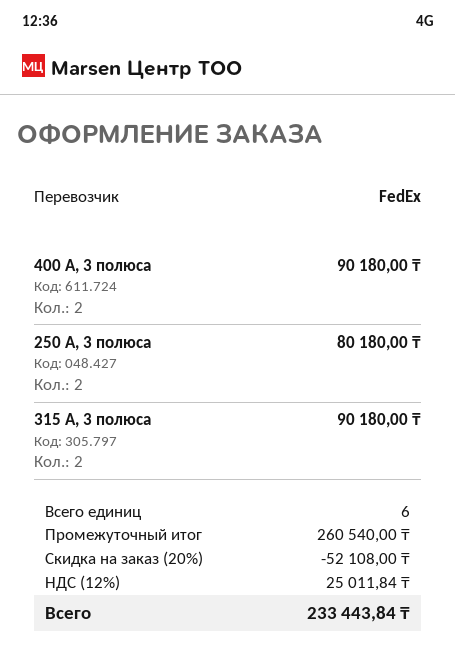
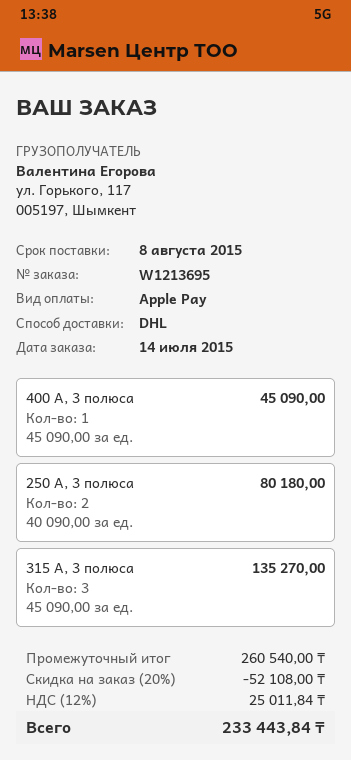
shipping method: FedEx -> DHL
400 A, 3 полюса: 2 for 90180.00 -> 1 for 45090.00
315 А, 3 полюса: 2 for 90180.00 -> 3 for 135270.00

